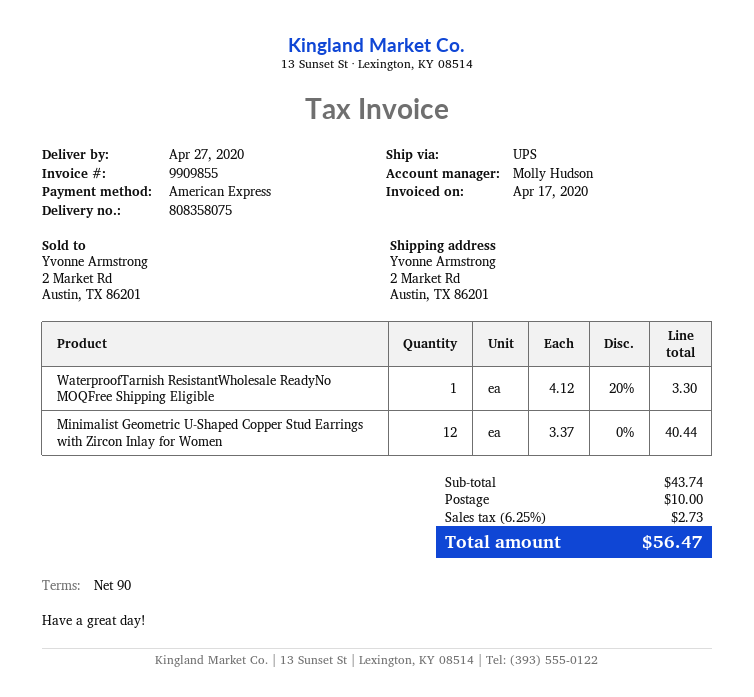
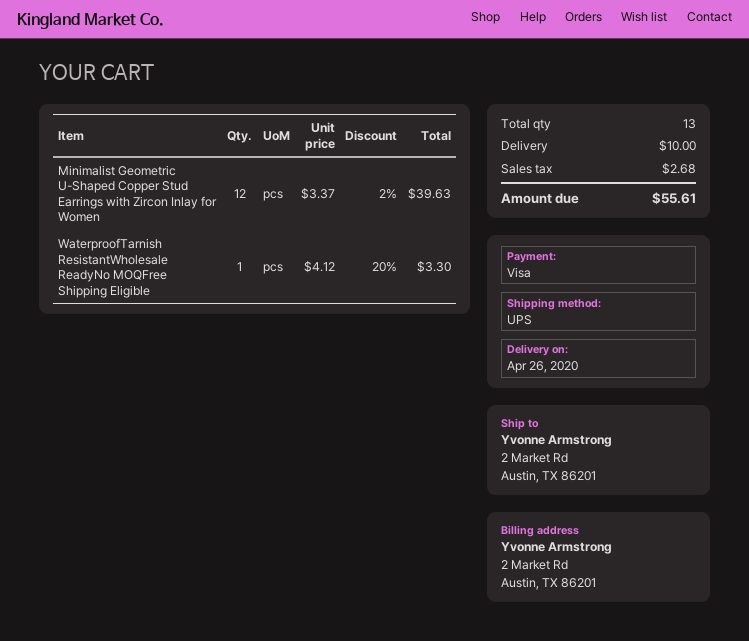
delivery date: 2020-04-27 -> 2020-04-26
payment method: American Express -> Visa
Minimalist Geometric U-Shaped Copper Stud Earrings with Zircon Inlay for Women: 12 x 3.37 = 40.44 -> 12 x 3.37 - 2% = 39.63
tax: 2.73 -> 2.68
total: 56.47 -> 55.61

